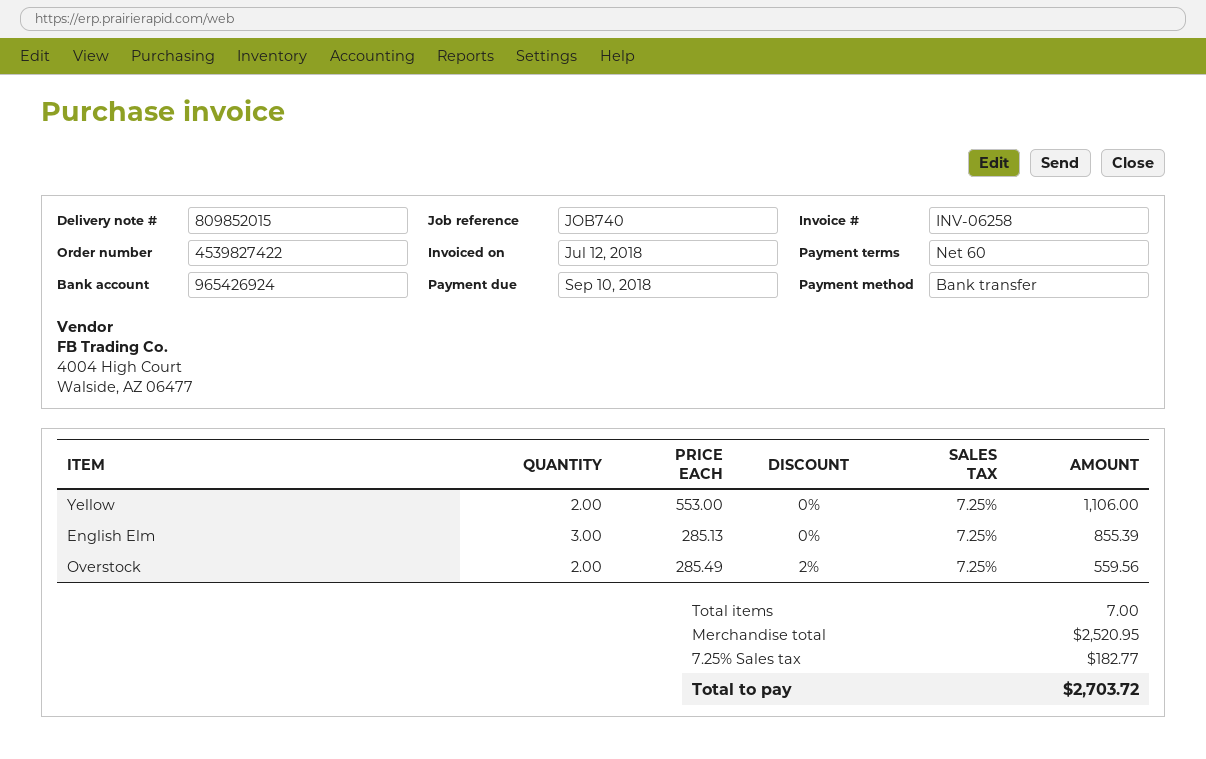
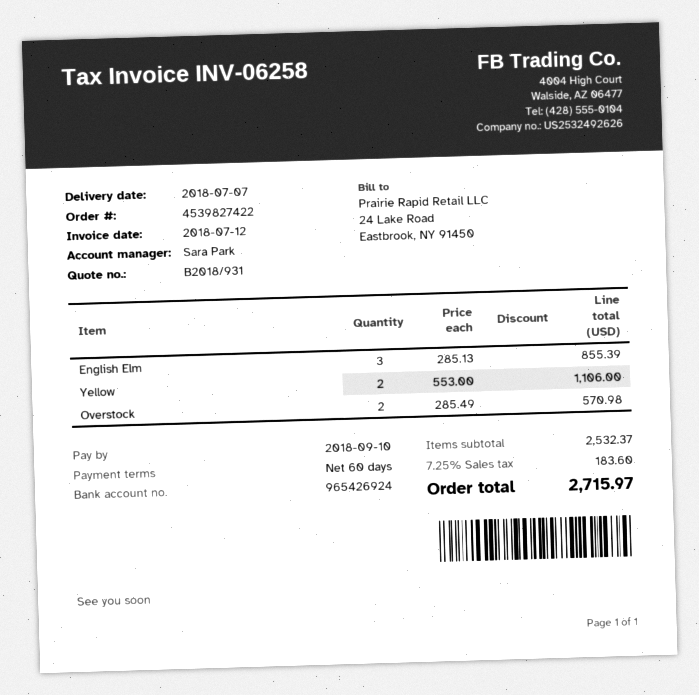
Overstock: 2 x 285.49 - 2% = 559.56 -> 2 x 285.49 = 570.98
subtotal: 2520.95 -> 2532.37
tax: 7.25% = 182.77 -> 7.25% = 183.60
total: 2703.72 -> 2715.97

